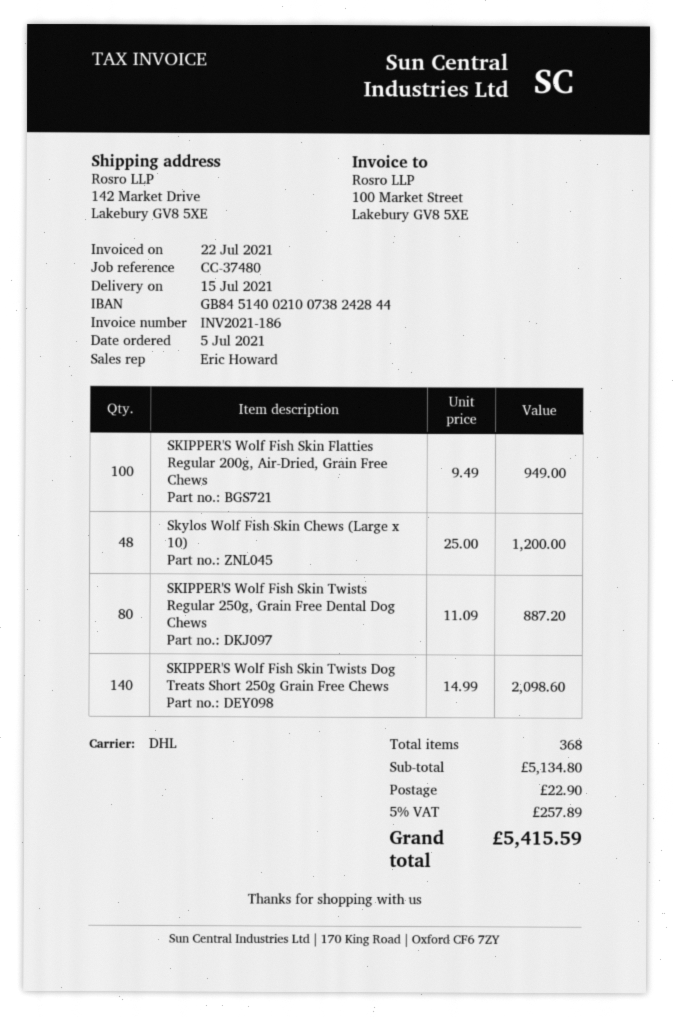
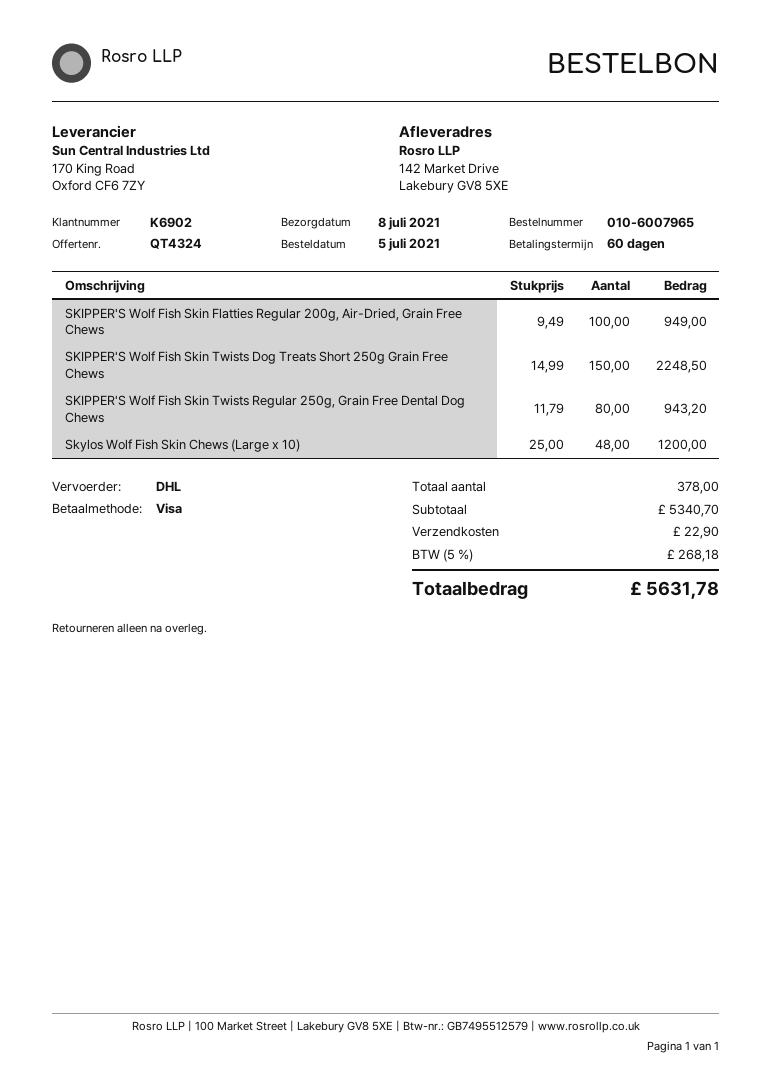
delivery date: 2021-07-15 -> 2021-07-08
SKIPPER'S Wolf Fish Skin Twists Regular 250g, Grain Free Dental Dog Chews: 80 x 11.09 = 887.20 -> 80 x 11.79 = 943.20
SKIPPER'S Wolf Fish Skin Twists Dog Treats Short 250g Grain Free Chews: 140 x 14.99 = 2098.60 -> 150 x 14.99 = 2248.50
total quantity: 368 -> 378
subtotal: 5134.80 -> 5340.70
tax: 5% = 257.89 -> 5% = 268.18
total: 5415.59 -> 5631.78

